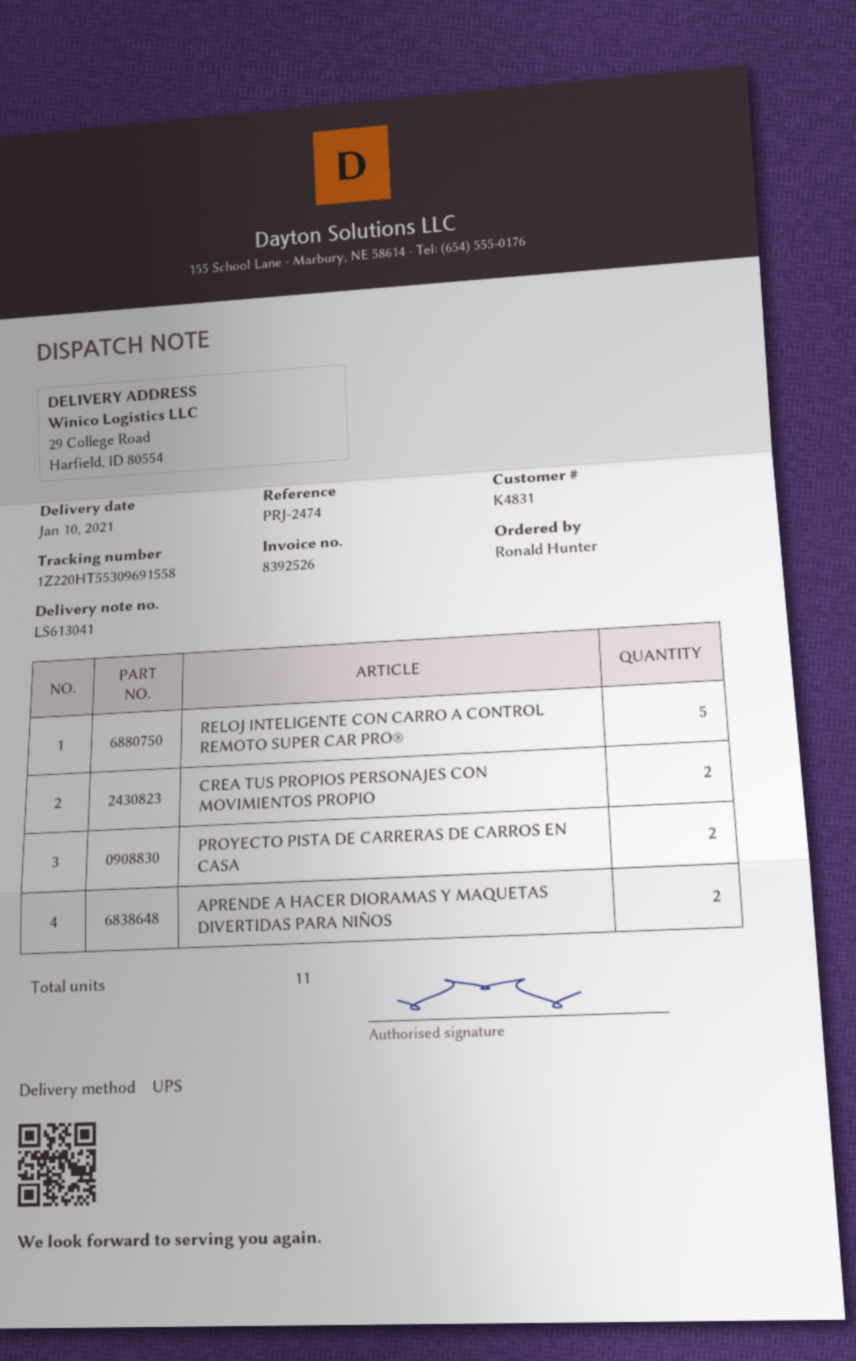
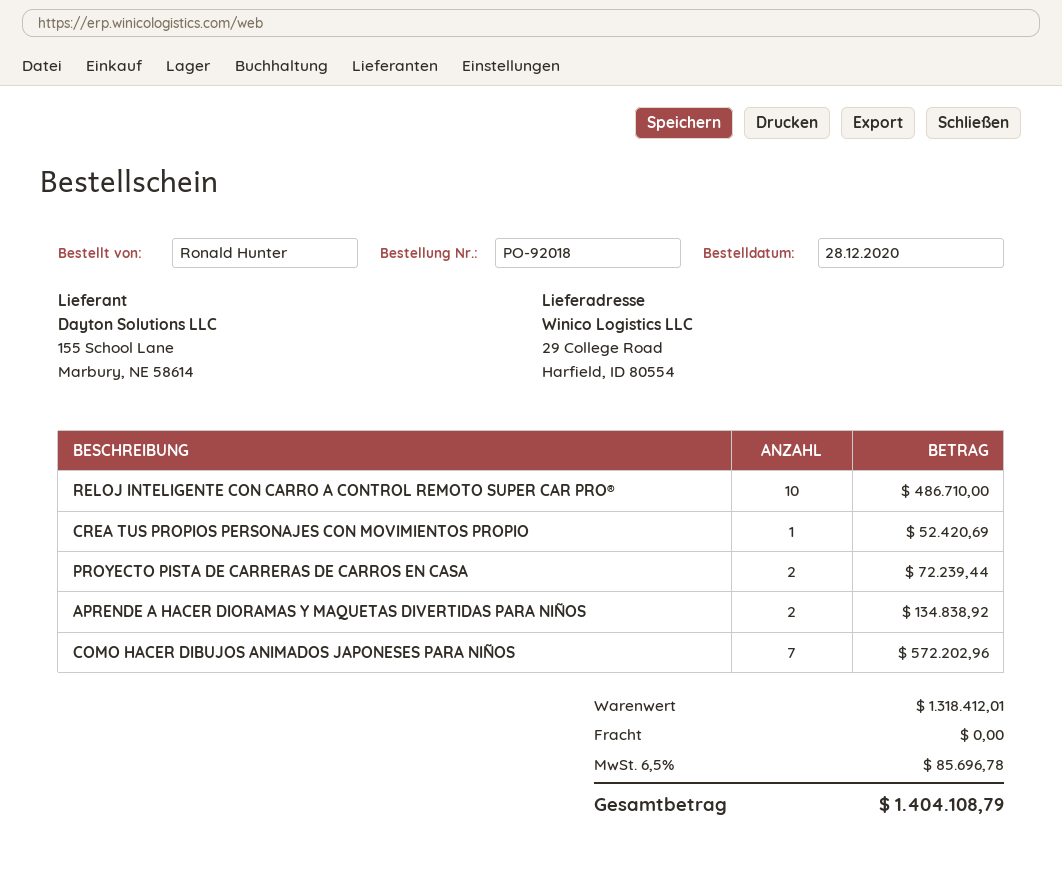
RELOJ INTELIGENTE CON CARRO A CONTROL REMOTO SUPER CAR PRO®: 5 -> 10
CREA TUS PROPIOS PERSONAJES CON MOVIMIENTOS PROPIO: 2 -> 1
COMO HACER DIBUJOS ANIMADOS JAPONESES PARA NIÑOS: none -> 7

